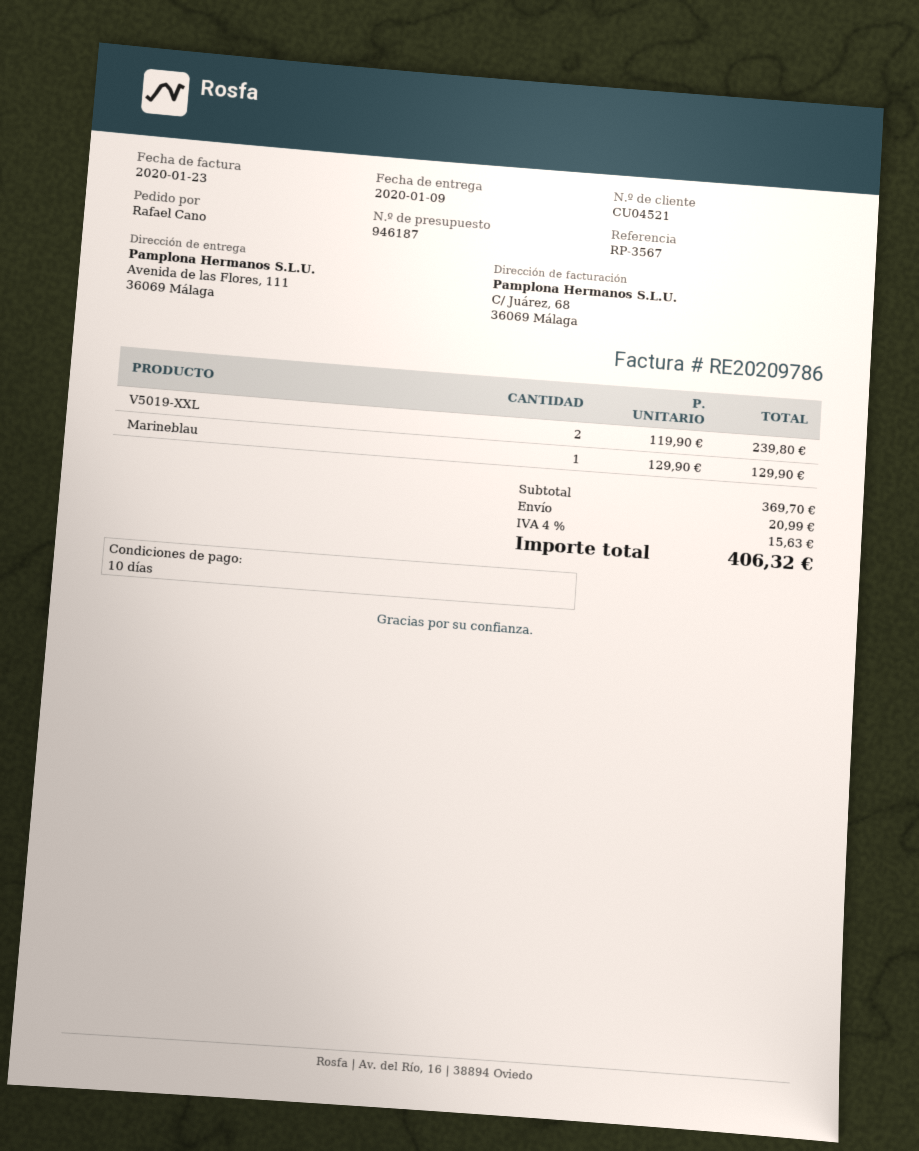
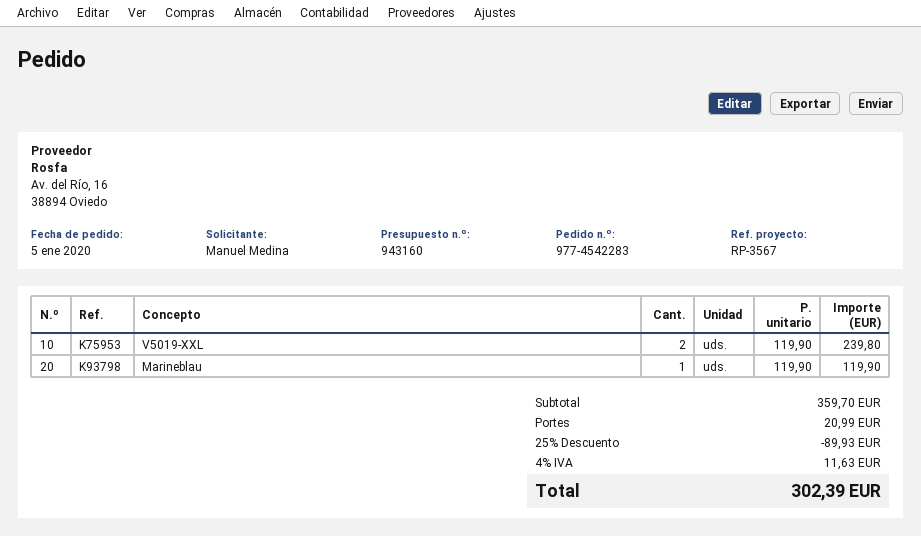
quote number: 946187 -> 943160
ordered by: Rafael Cano -> Manuel Medina
Marineblau: 1 x 129.90 = 129.90 -> 1 x 119.90 = 119.90
subtotal: 369.70 -> 359.70
discount: none -> 25% = 89.93
tax: 4% = 15.63 -> 4% = 11.63
total: 406.32 -> 302.39

